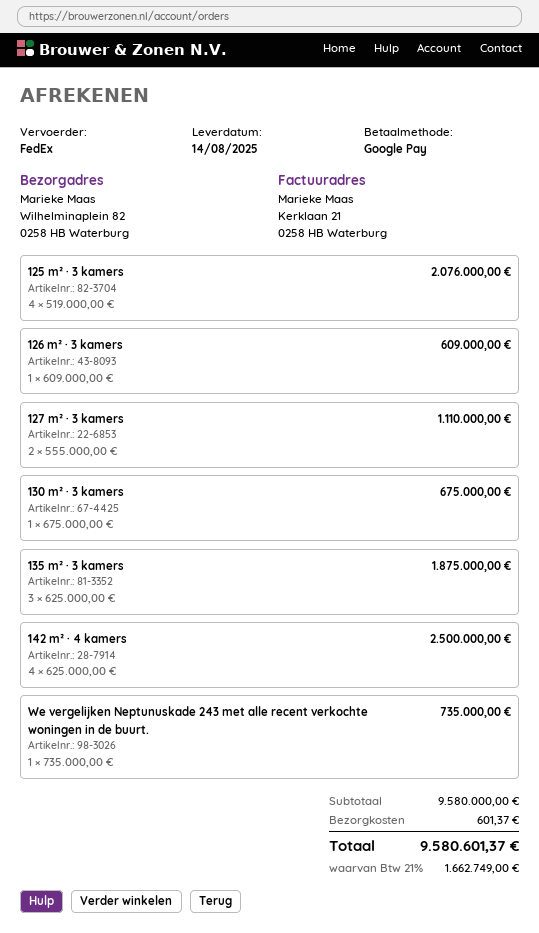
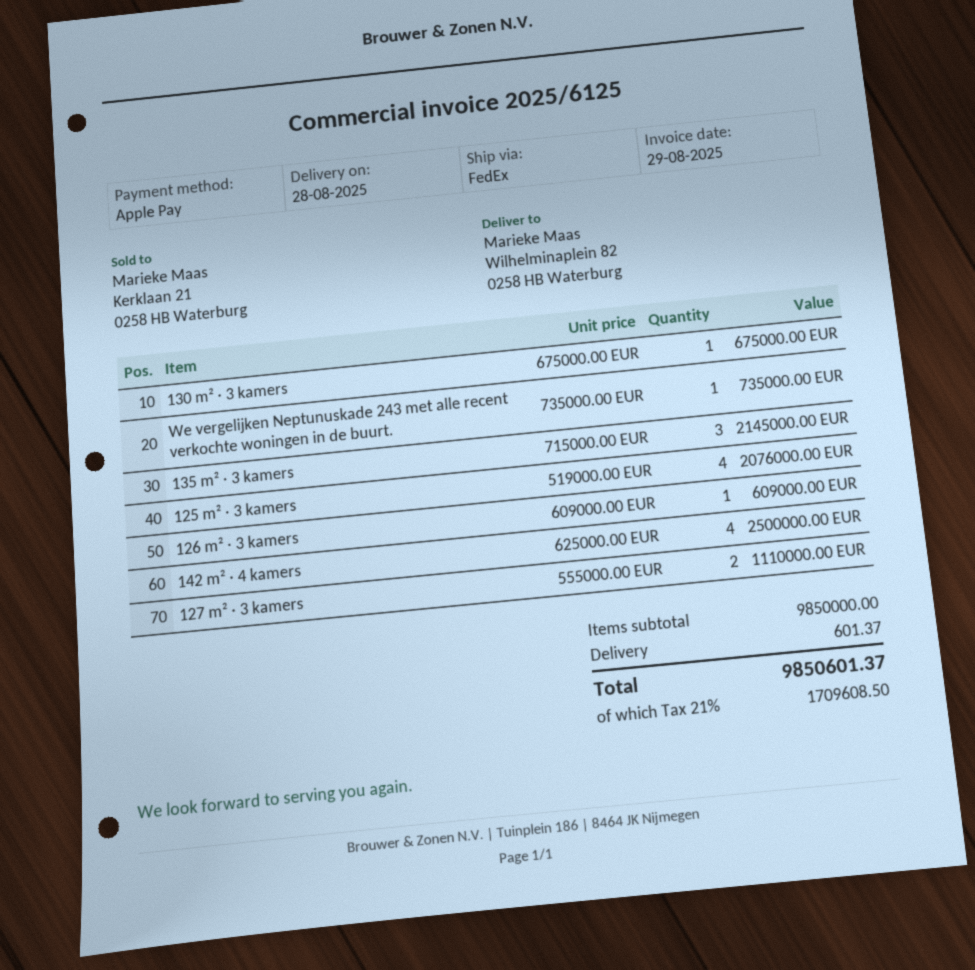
delivery date: 2025-08-14 -> 2025-08-28
payment method: Google Pay -> Apple Pay
135 m² · 3 kamers: 3 x 625000.00 = 1875000.00 -> 3 x 715000.00 = 2145000.00
subtotal: 9580000.00 -> 9850000.00
tax: 21% = 1662749.00 -> 21% = 1709608.50
total: 9580601.37 -> 9850601.37

